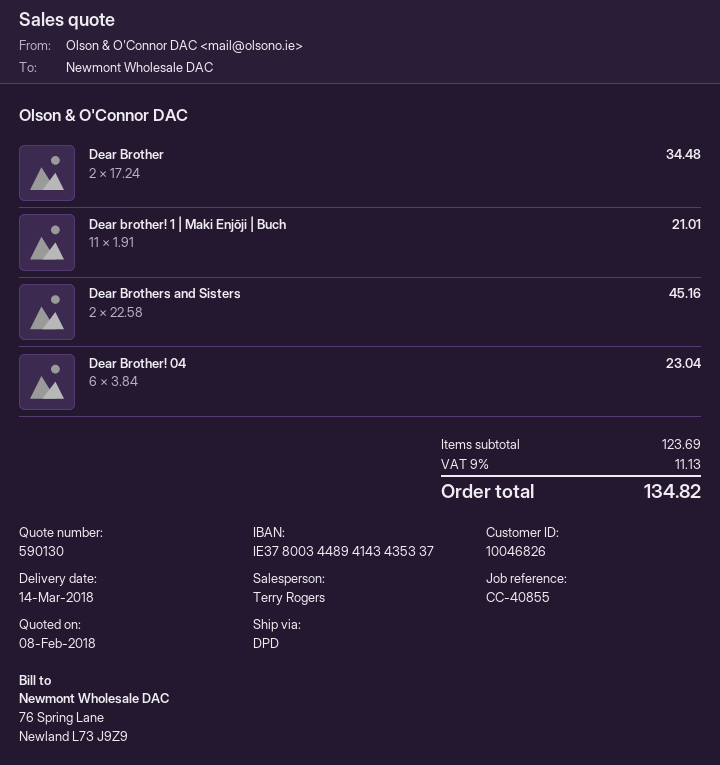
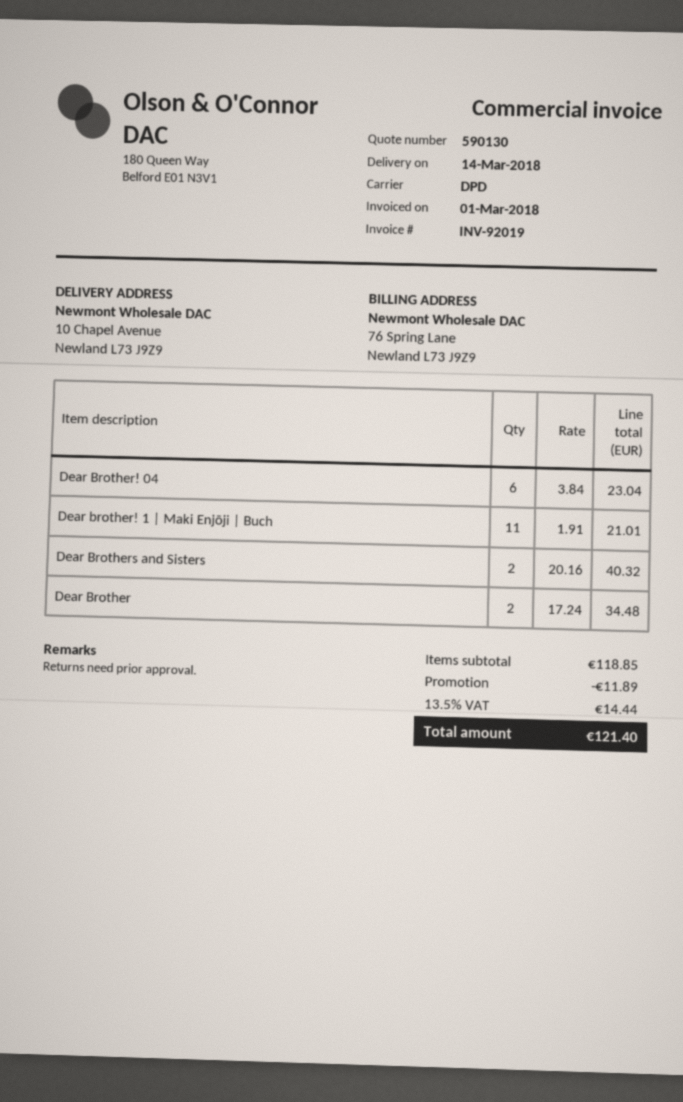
Dear Brothers and Sisters: 2 x 22.58 = 45.16 -> 2 x 20.16 = 40.32
subtotal: 123.69 -> 118.85
discount: none -> 11.89
tax: 9% = 11.13 -> 13.5% = 14.44
total: 134.82 -> 121.40

